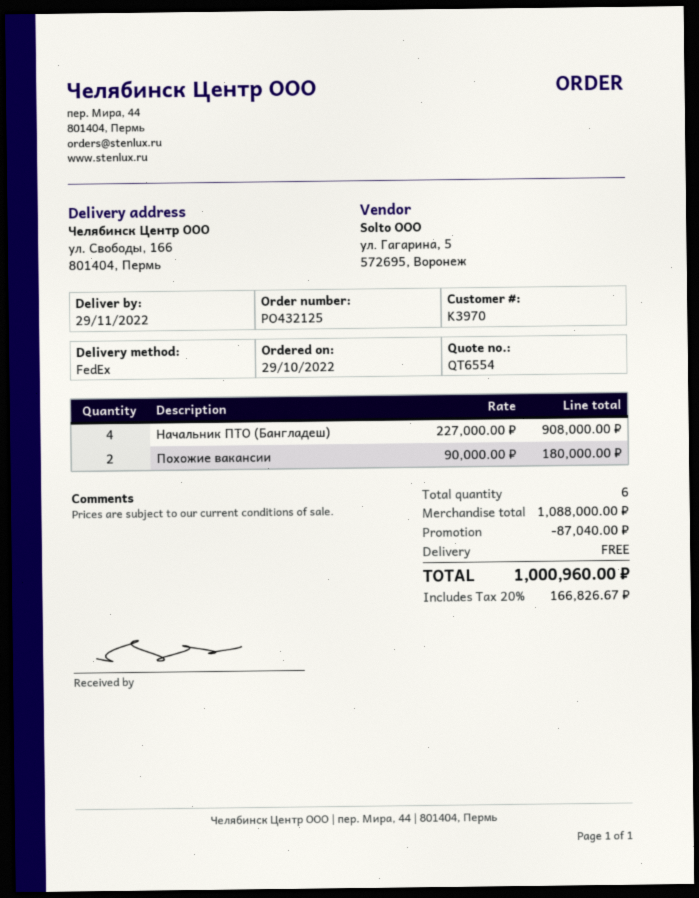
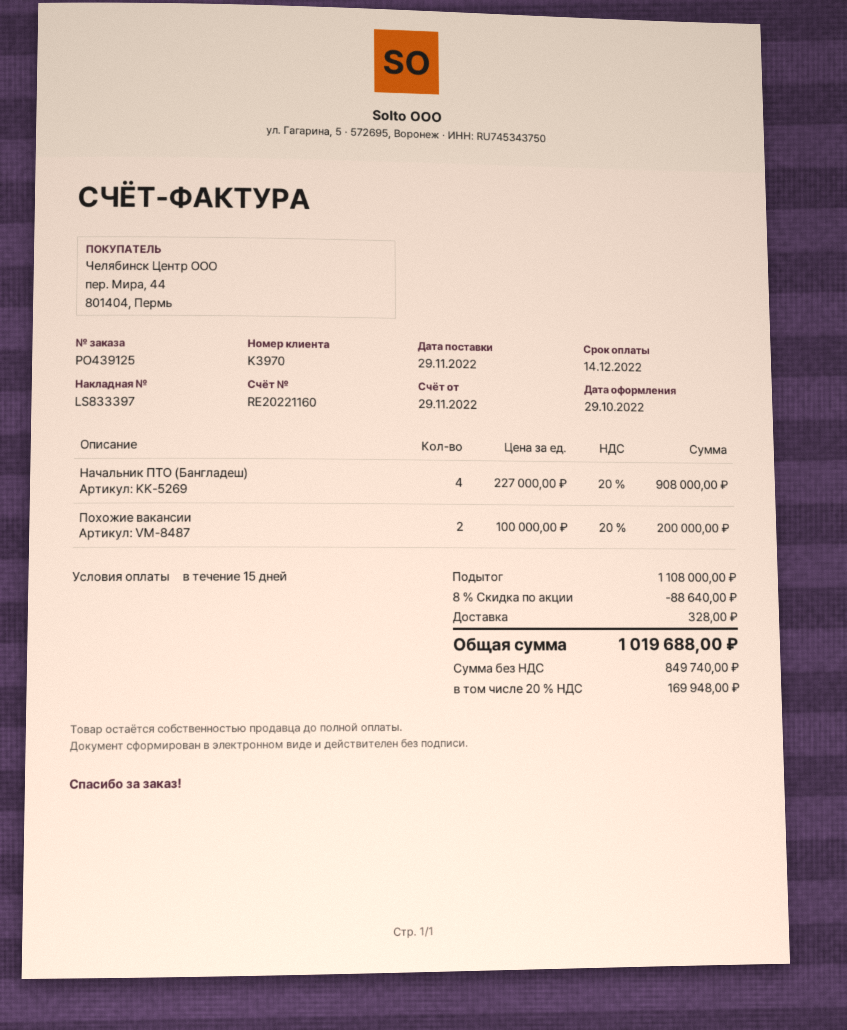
order number: PO432125 -> PO439125
Похожие вакансии: 2 x 90000.00 = 180000.00 -> 2 x 100000.00 = 200000.00
subtotal: 1088000.00 -> 1108000.00
discount: 87040.00 -> 88640.00
shipping: 0.00 -> 328.00
tax: 20% = 166826.67 -> 20% = 169948.00
total: 1000960.00 -> 1019688.00

